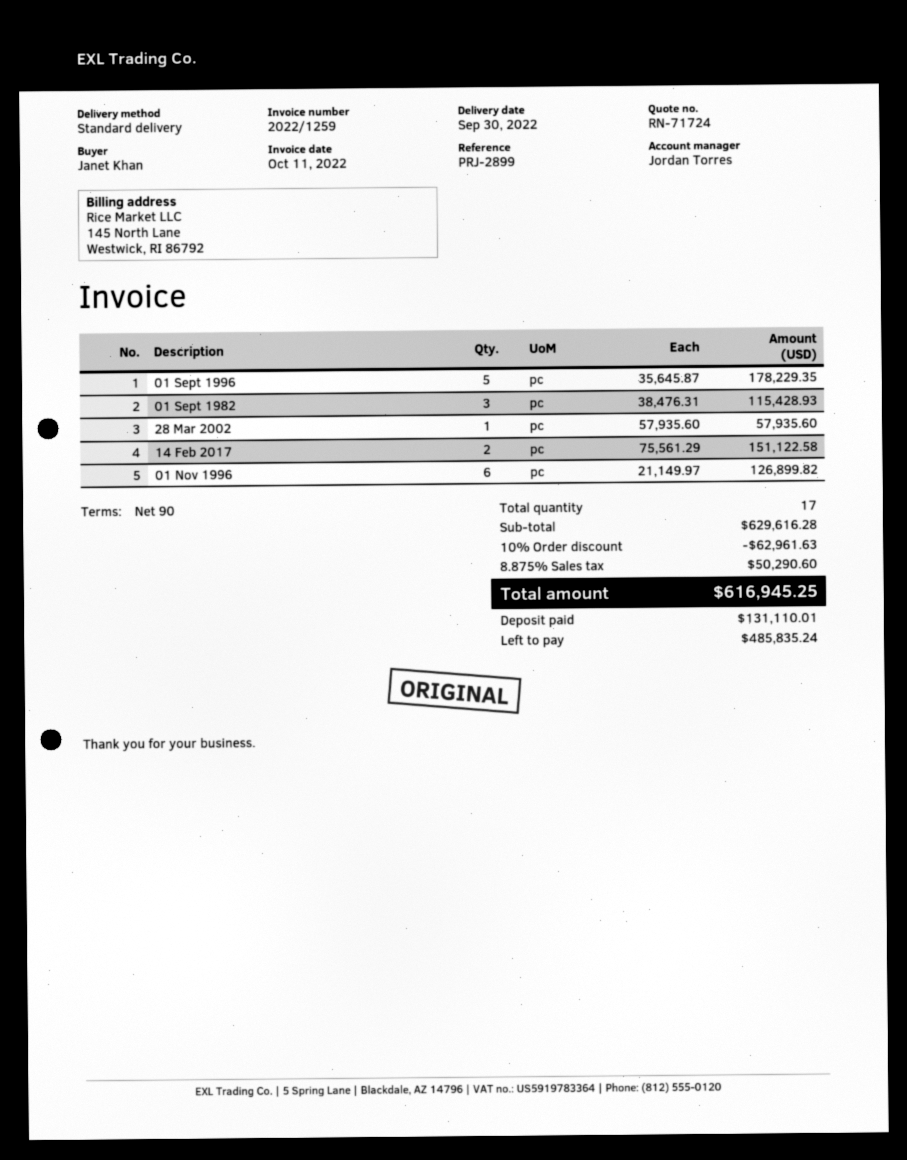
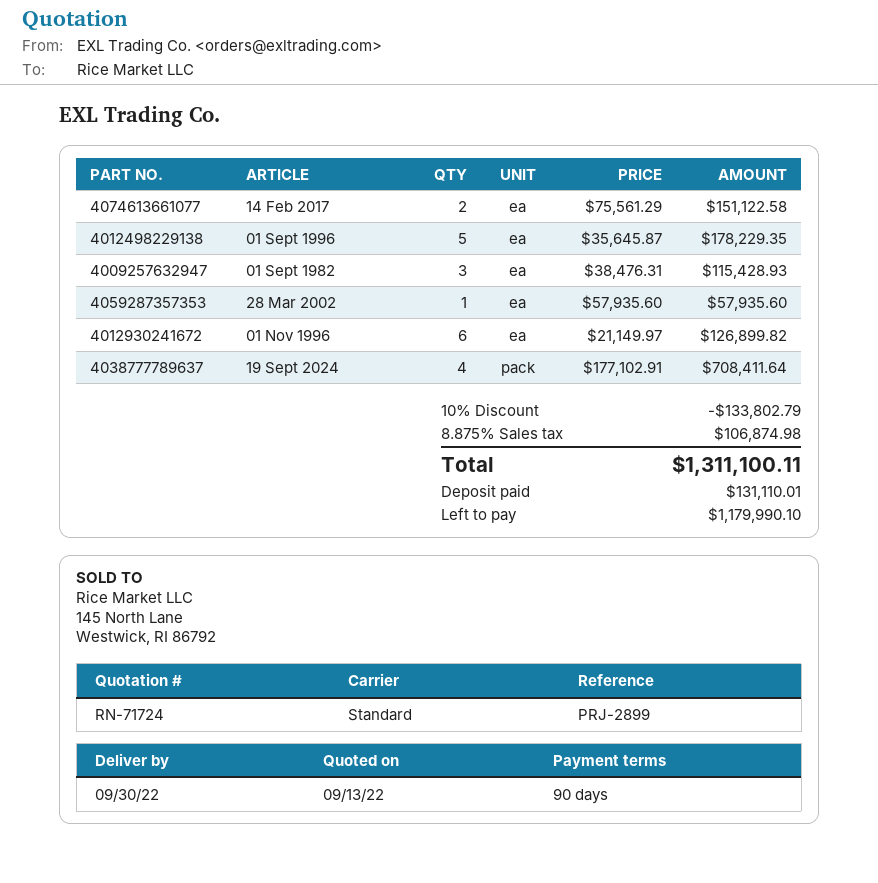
19 Sept 2024: none -> 4 x 177102.91 = 708411.64
discount: 10% = 62961.63 -> 10% = 133802.79
tax: 8.875% = 50290.60 -> 8.875% = 106874.98
total: 616945.25 -> 1311100.11
balance: 485835.24 -> 1179990.10

